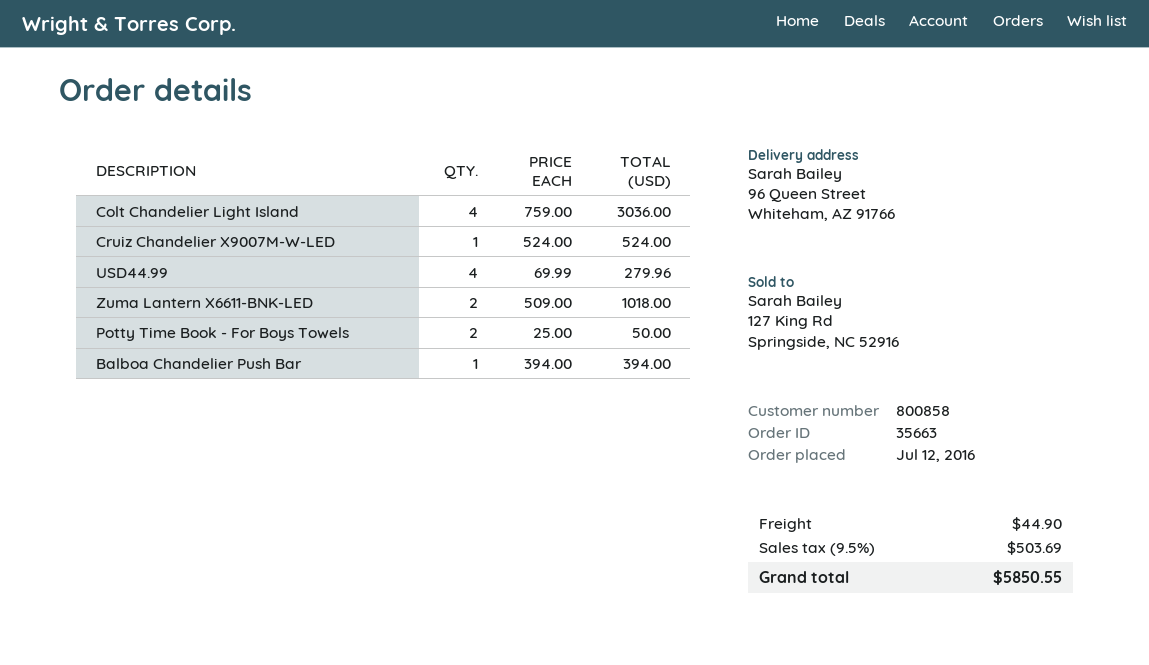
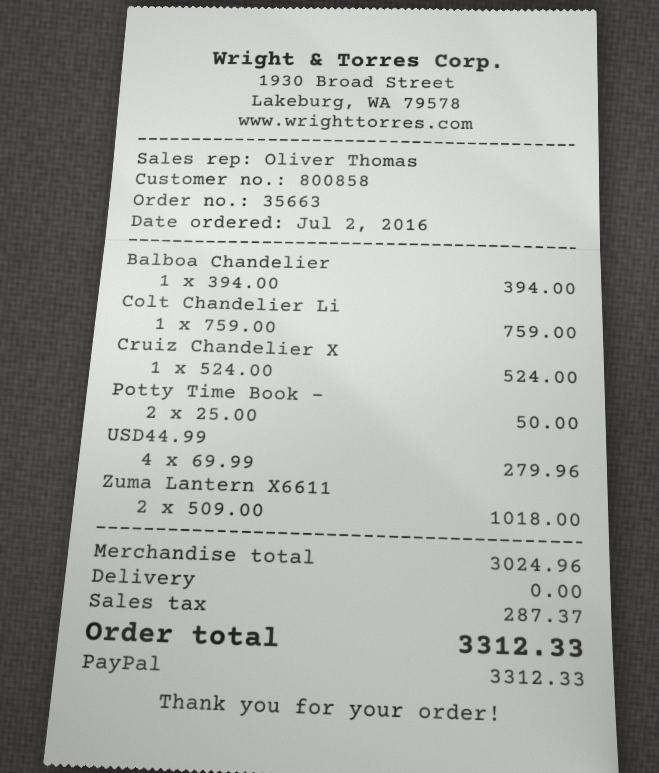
order date: 2016-07-12 -> 2016-07-02
Colt Chandelier Light Island: 4 x 759.00 = 3036.00 -> 1 x 759.00 = 759.00
shipping: 44.90 -> 0.00
tax: 503.69 -> 287.37
total: 5850.55 -> 3312.33

